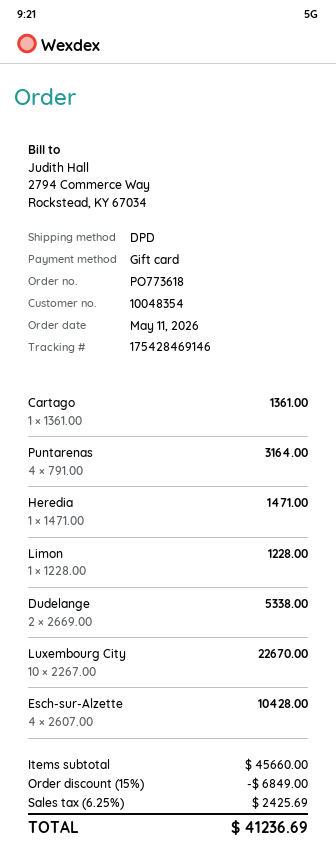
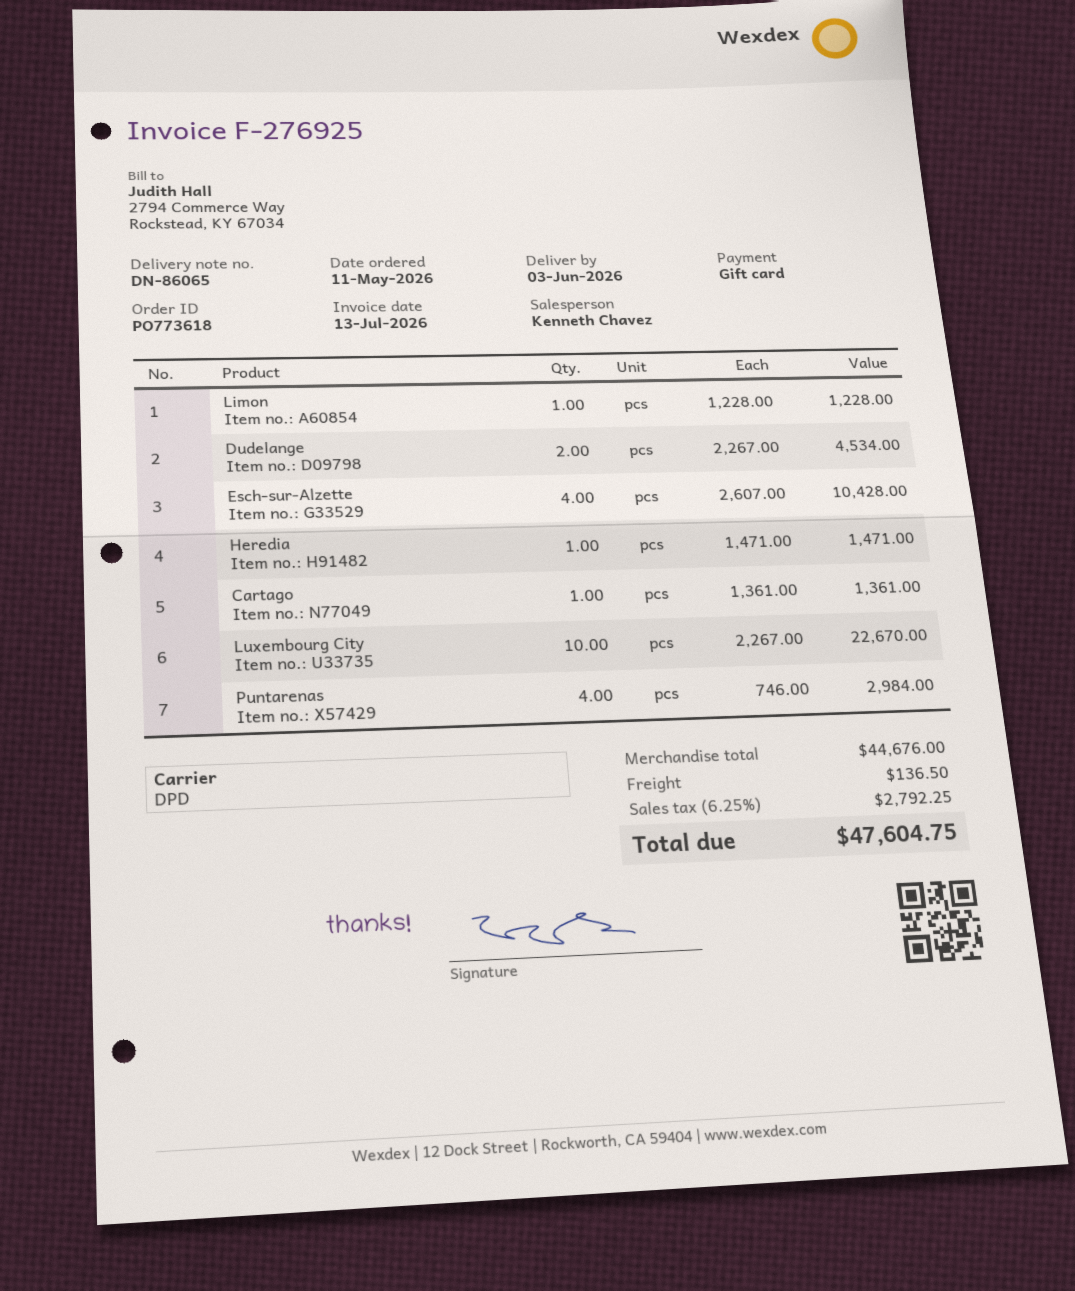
Puntarenas: 4 x 791.00 = 3164.00 -> 4 x 746.00 = 2984.00
Dudelange: 2 x 2669.00 = 5338.00 -> 2 x 2267.00 = 4534.00
subtotal: 45660.00 -> 44676.00
discount: 15% = 6849.00 -> none
shipping: none -> 136.50
tax: 6.25% = 2425.69 -> 6.25% = 2792.25
total: 41236.69 -> 47604.75

